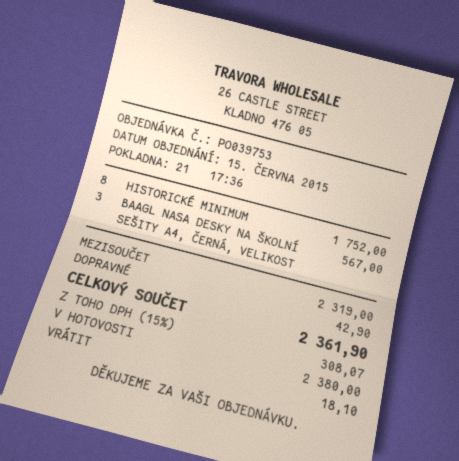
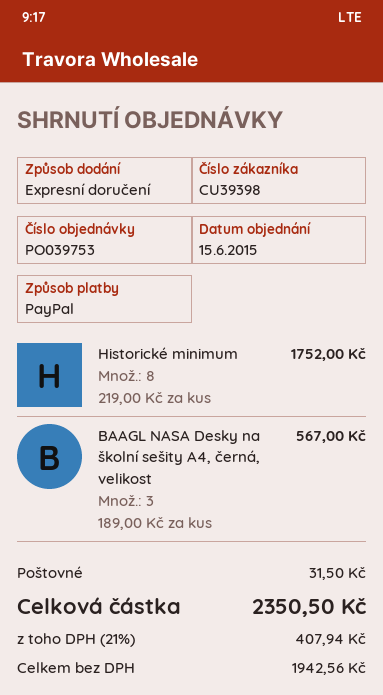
payment method: cash -> PayPal
shipping: 42.90 -> 31.50
tax: 15% = 308.07 -> 21% = 407.94
total: 2361.90 -> 2350.50

